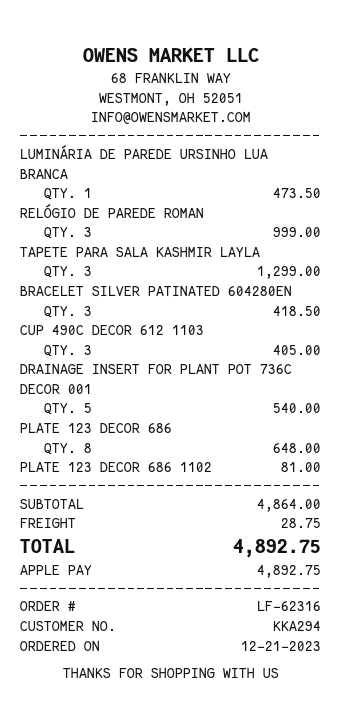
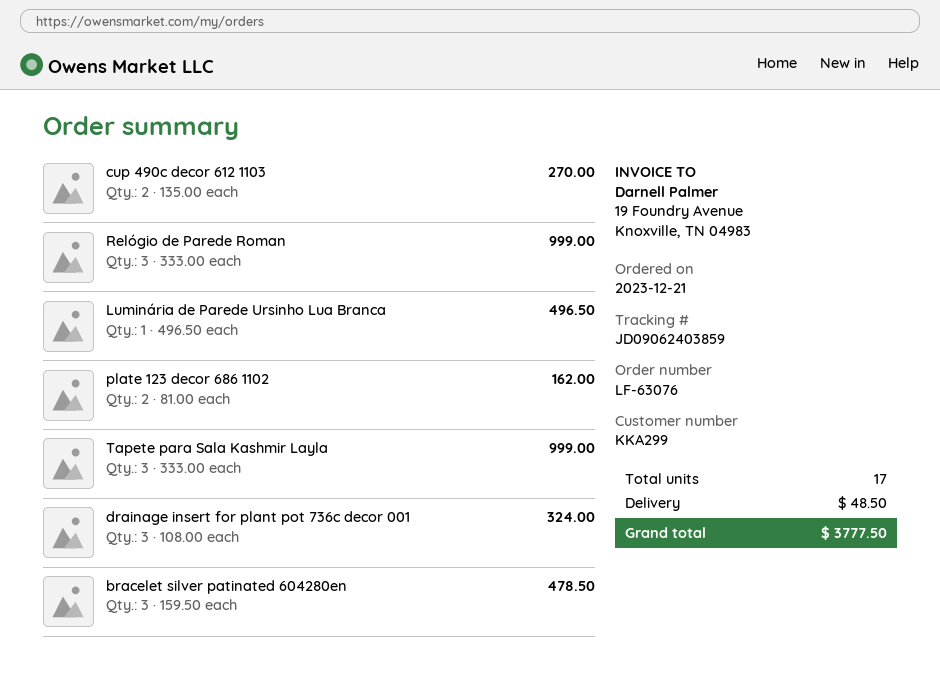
order number: LF-62316 -> LF-63076
customer number: KKA294 -> KKA299
LUMINÁRIA DE PAREDE URSINHO LUA BRANCA: 1 for 473.50 -> 1 for 496.50
TAPETE PARA SALA KASHMIR LAYLA: 3 for 1299.00 -> 3 for 999.00
BRACELET SILVER PATINATED 604280EN: 3 for 418.50 -> 3 for 478.50
CUP 490C DECOR 612 1103: 3 for 405.00 -> 2 for 270.00
DRAINAGE INSERT FOR PLANT POT 736C DECOR 001: 5 for 540.00 -> 3 for 324.00
PLATE 123 DECOR 686: 8 for 648.00 -> none
PLATE 123 DECOR 686 1102: 1 for 81.00 -> 2 for 162.00
shipping: 28.75 -> 48.50
total: 4892.75 -> 3777.50

